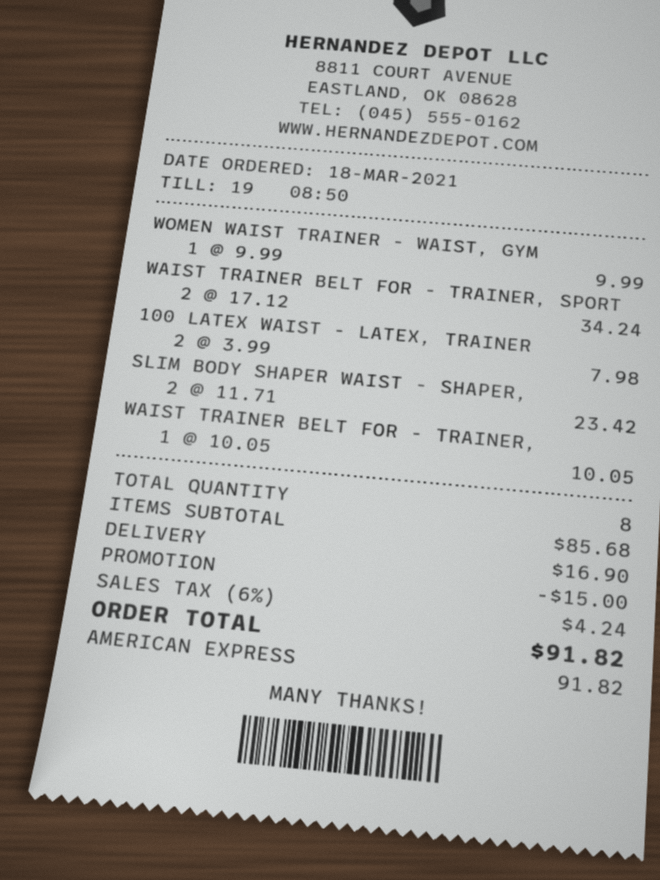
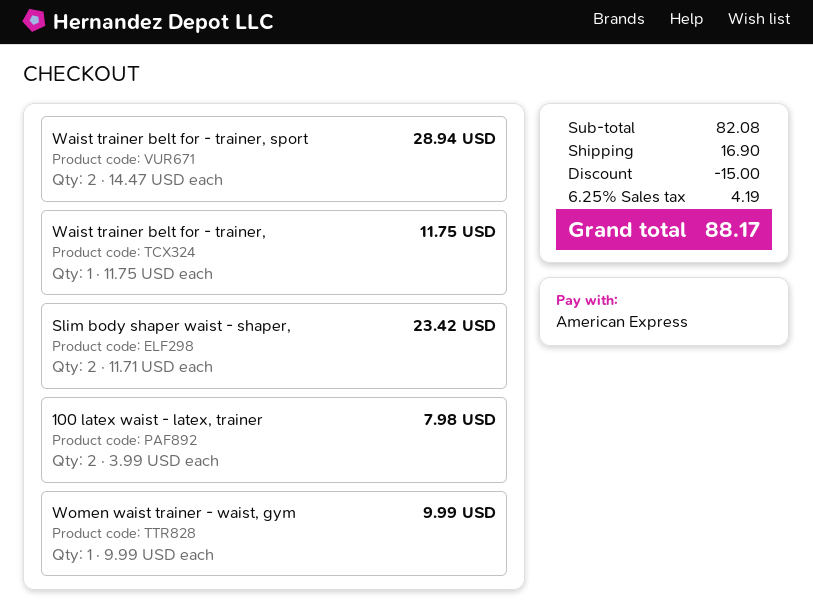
WAIST TRAINER BELT FOR - TRAINER, SPORT: 2 x 17.12 = 34.24 -> 2 x 14.47 = 28.94
WAIST TRAINER BELT FOR - TRAINER,: 1 x 10.05 = 10.05 -> 1 x 11.75 = 11.75
subtotal: 85.68 -> 82.08
tax: 6% = 4.24 -> 6.25% = 4.19
total: 91.82 -> 88.17

